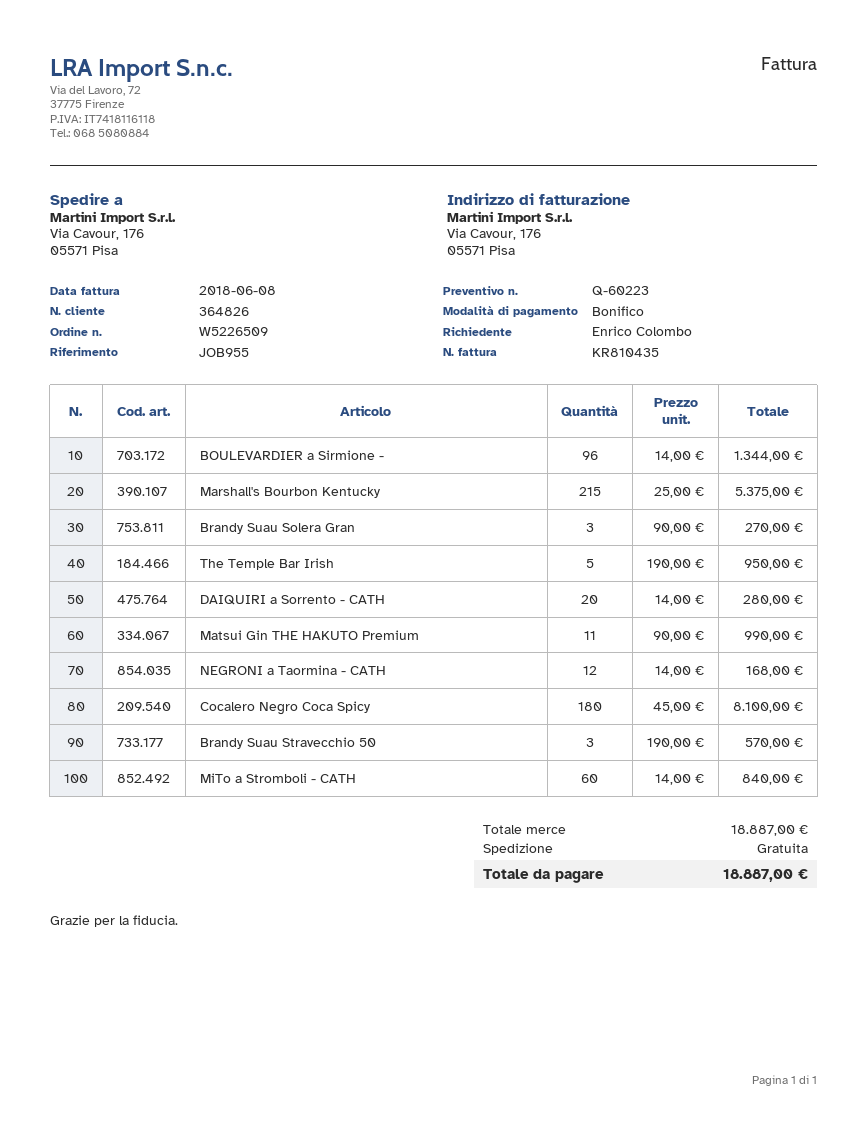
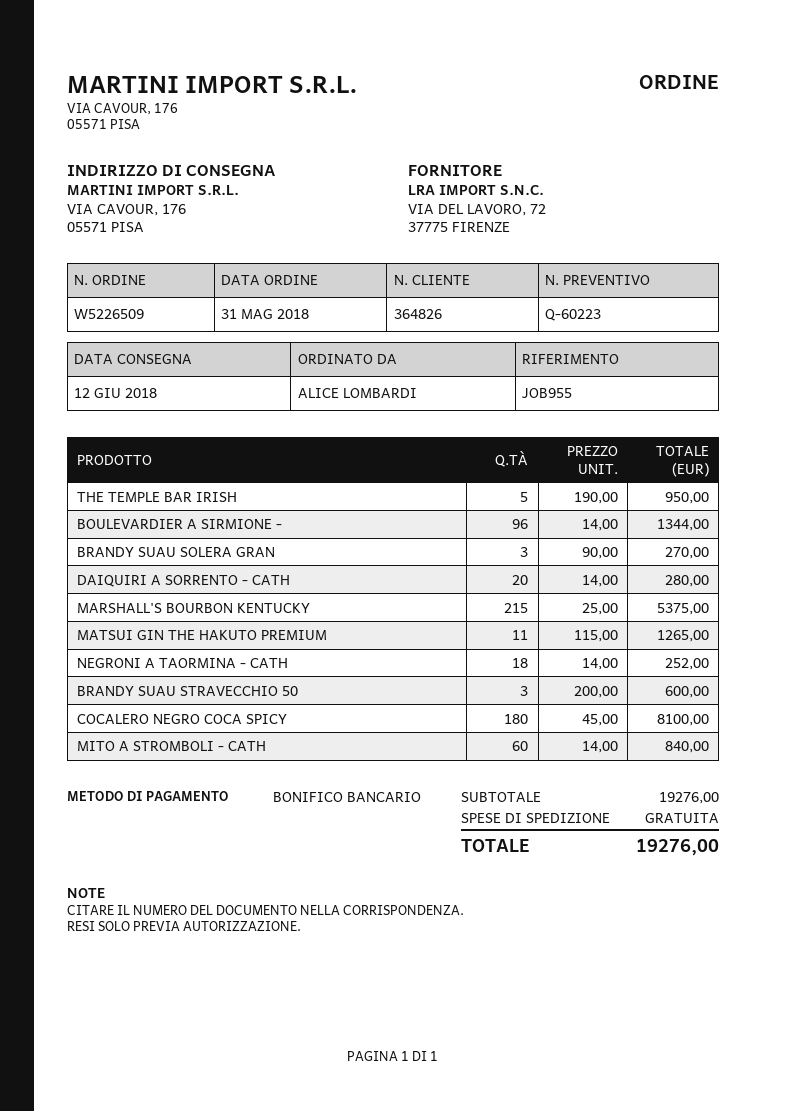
ordered by: Enrico Colombo -> ALICE LOMBARDI
Matsui Gin THE HAKUTO Premium: 11 x 90.00 = 990.00 -> 11 x 115.00 = 1265.00
NEGRONI a Taormina - CATH: 12 x 14.00 = 168.00 -> 18 x 14.00 = 252.00
Brandy Suau Stravecchio 50: 3 x 190.00 = 570.00 -> 3 x 200.00 = 600.00
subtotal: 18887.00 -> 19276.00
total: 18887.00 -> 19276.00

